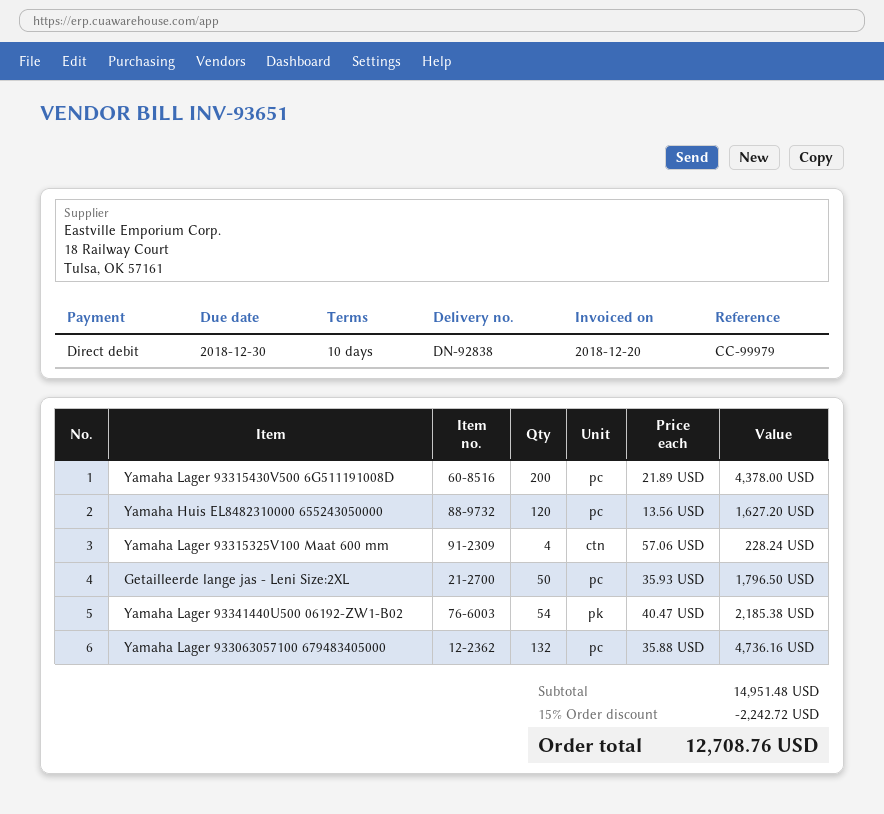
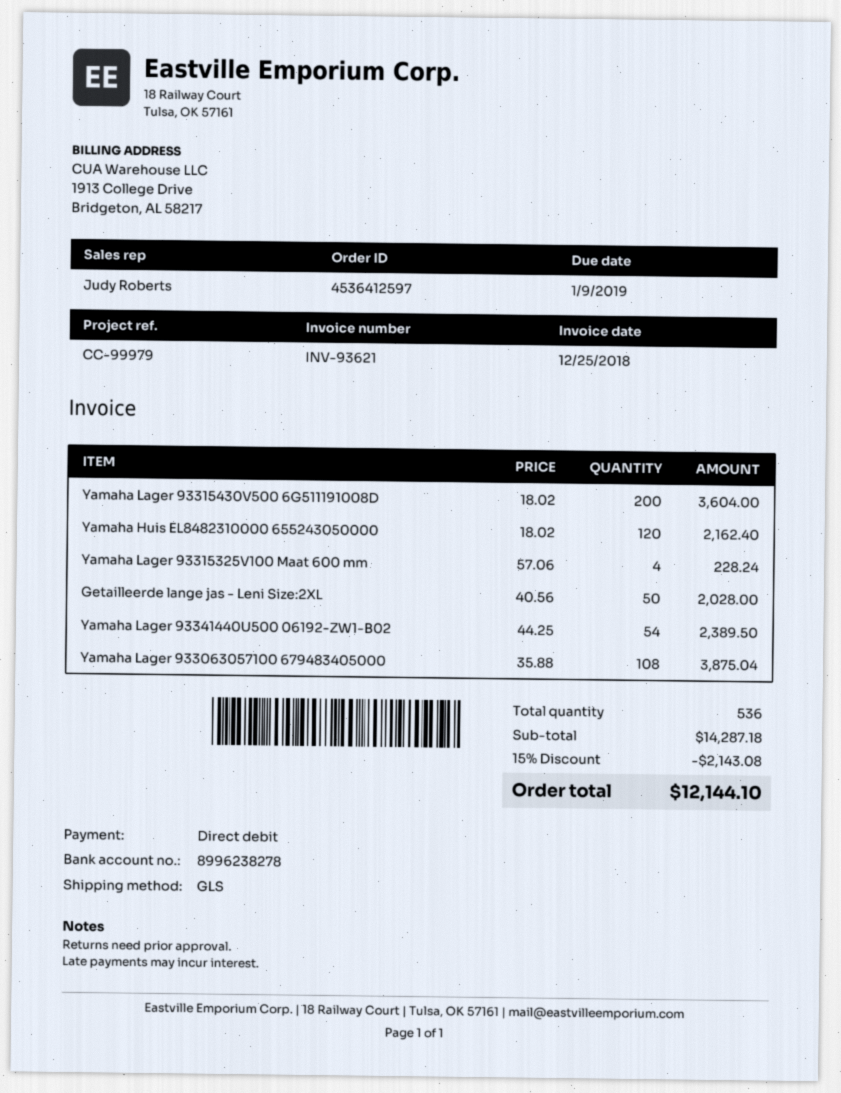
invoice number: INV-93651 -> INV-93621
invoice date: 2018-12-20 -> 2018-12-25
due date: 2018-12-30 -> 2019-01-09
Yamaha Lager 93315430V500 6G511191008D: 200 x 21.89 = 4378.00 -> 200 x 18.02 = 3604.00
Yamaha Huis EL8482310000 655243050000: 120 x 13.56 = 1627.20 -> 120 x 18.02 = 2162.40
Getailleerde lange jas - Leni Size:2XL: 50 x 35.93 = 1796.50 -> 50 x 40.56 = 2028.00
Yamaha Lager 93341440U500 06192-ZW1-B02: 54 x 40.47 = 2185.38 -> 54 x 44.25 = 2389.50
Yamaha Lager 933063057100 679483405000: 132 x 35.88 = 4736.16 -> 108 x 35.88 = 3875.04
subtotal: 14951.48 -> 14287.18
discount: 15% = 2242.72 -> 15% = 2143.08
total: 12708.76 -> 12144.10

